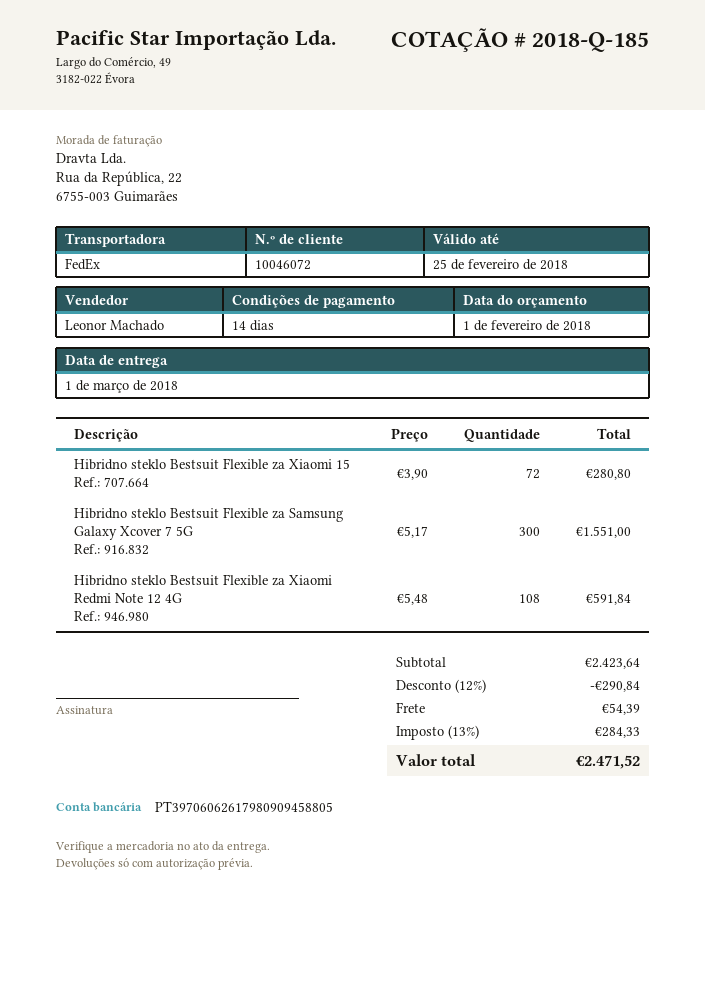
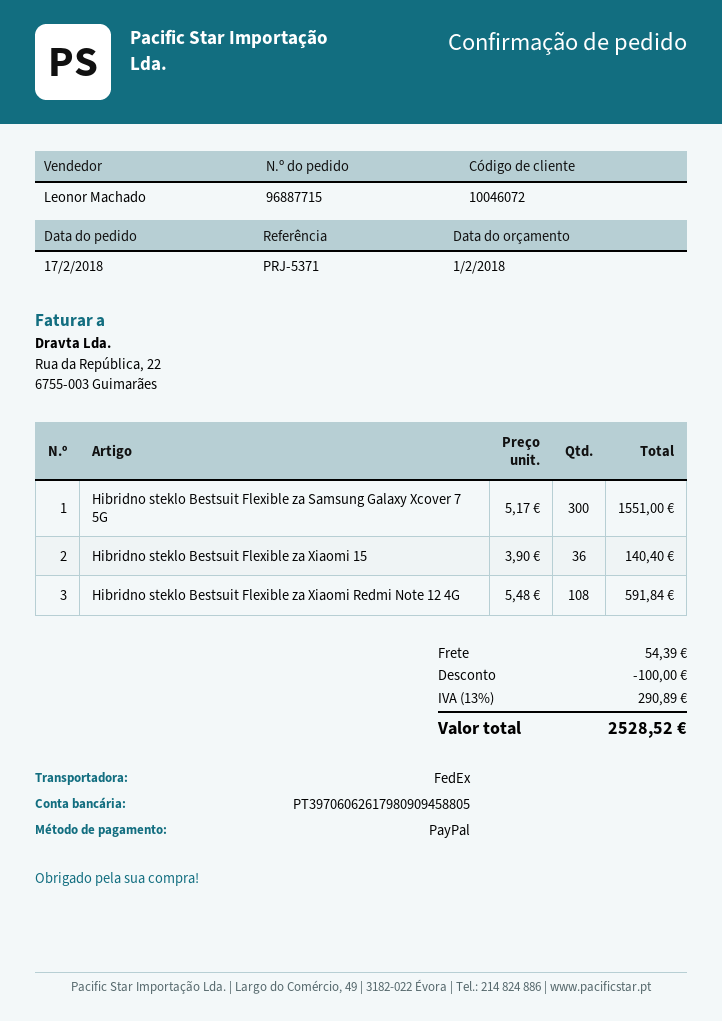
Hibridno steklo Bestsuit Flexible za Xiaomi 15: 72 x 3.90 = 280.80 -> 36 x 3.90 = 140.40
discount: 290.84 -> 100.00
tax: 13% = 284.33 -> 13% = 290.89
total: 2471.52 -> 2528.52

